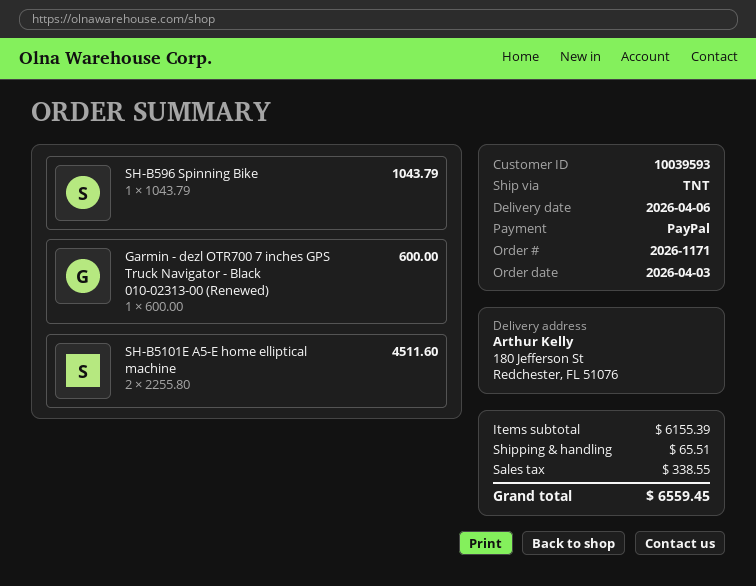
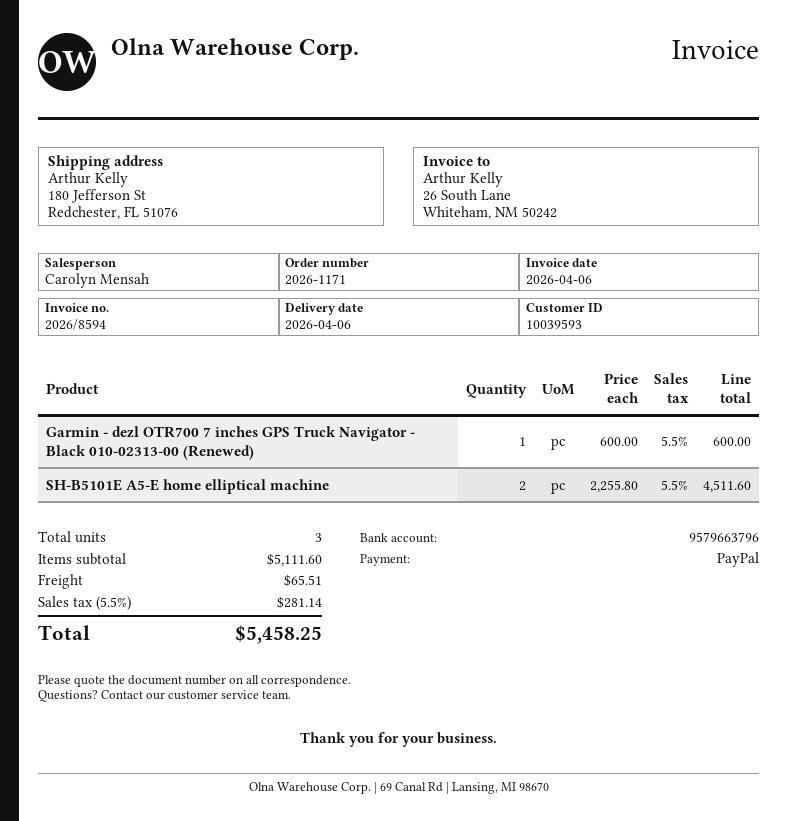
SH-B596 Spinning Bike: 1 x 1043.79 = 1043.79 -> none
subtotal: 6155.39 -> 5111.60
tax: 338.55 -> 281.14
total: 6559.45 -> 5458.25

